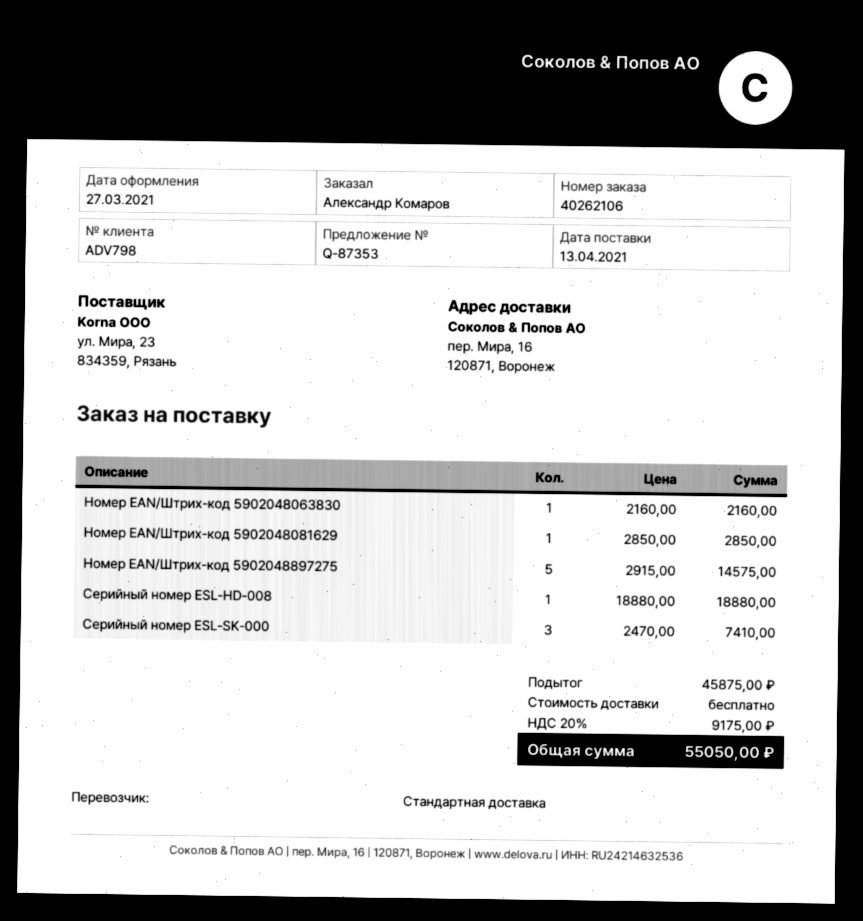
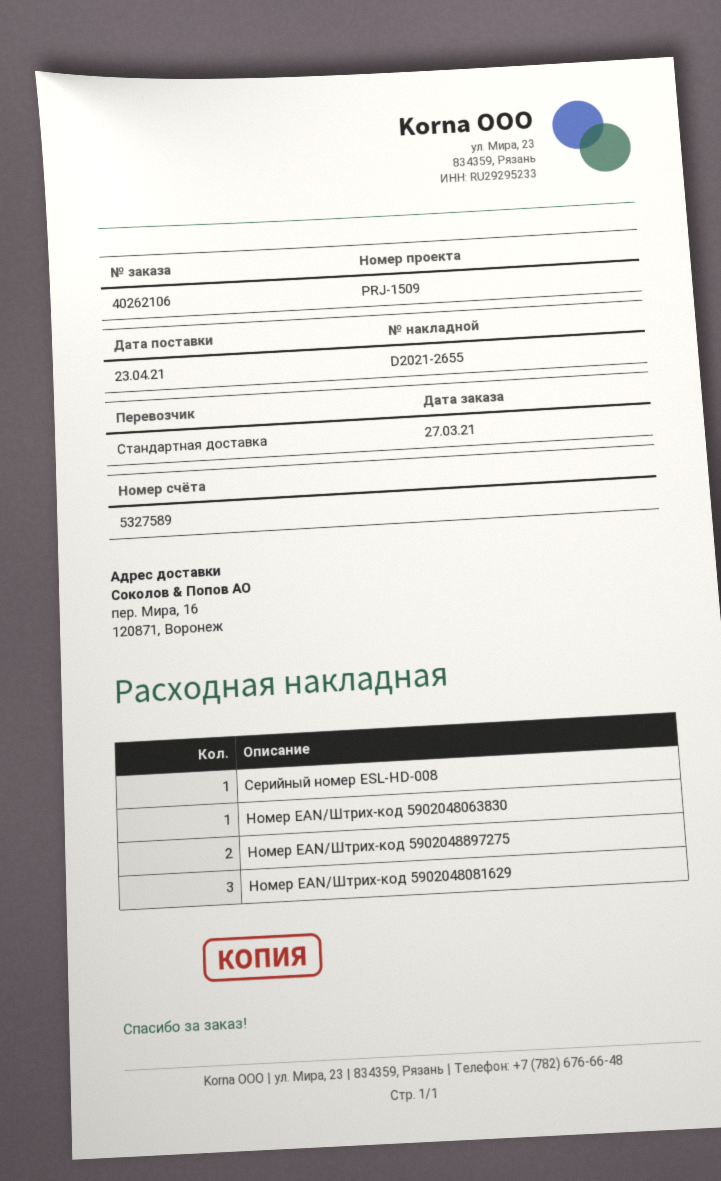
delivery date: 2021-04-13 -> 2021-04-23
Номер EAN/Штрих-код 5902048081629: 1 -> 3
Номер EAN/Штрих-код 5902048897275: 5 -> 2
Серийный номер ESL-SK-000: 3 -> none

